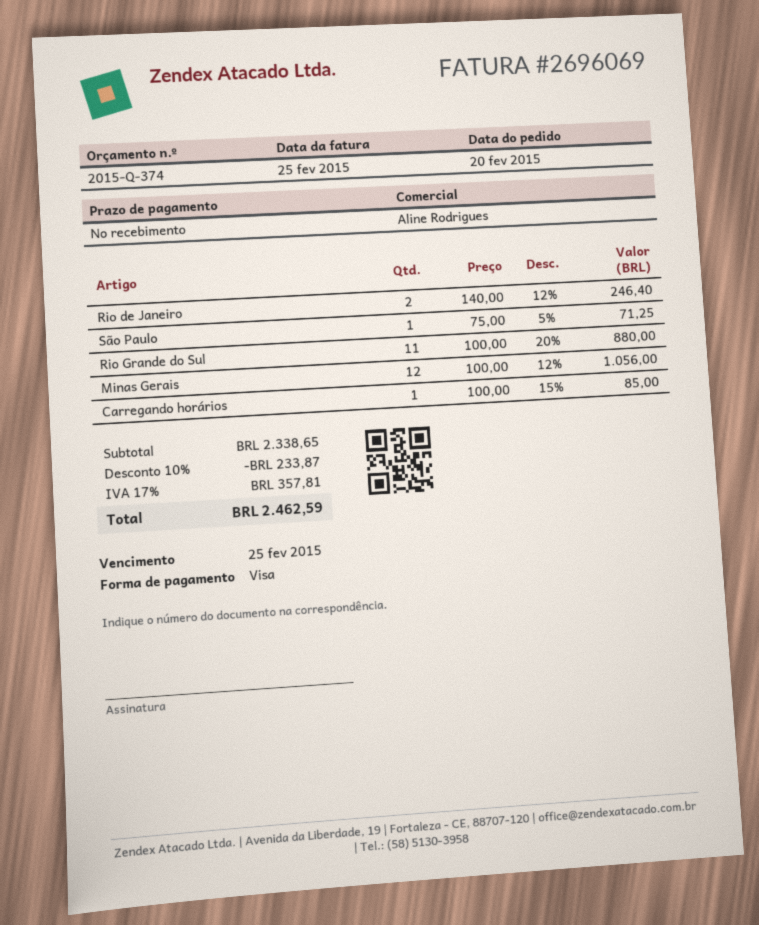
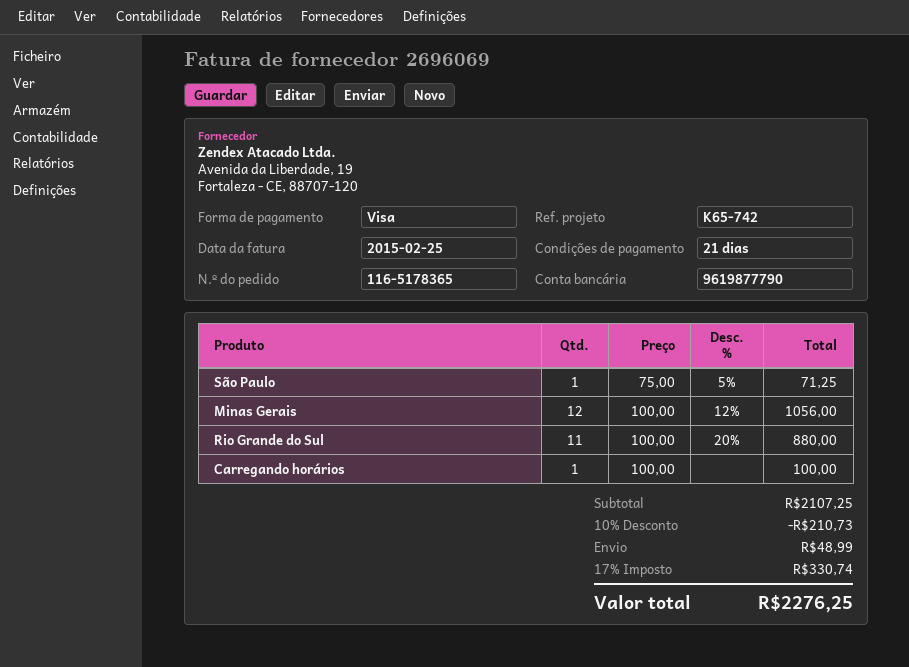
payment terms: on receipt -> 21 days
Rio de Janeiro: 2 x 140.00 - 12% = 246.40 -> none
Carregando horários: 1 x 100.00 - 15% = 85.00 -> 1 x 100.00 = 100.00
subtotal: 2338.65 -> 2107.25
discount: 10% = 233.87 -> 10% = 210.73
shipping: none -> 48.99
tax: 17% = 357.81 -> 17% = 330.74
total: 2462.59 -> 2276.25

